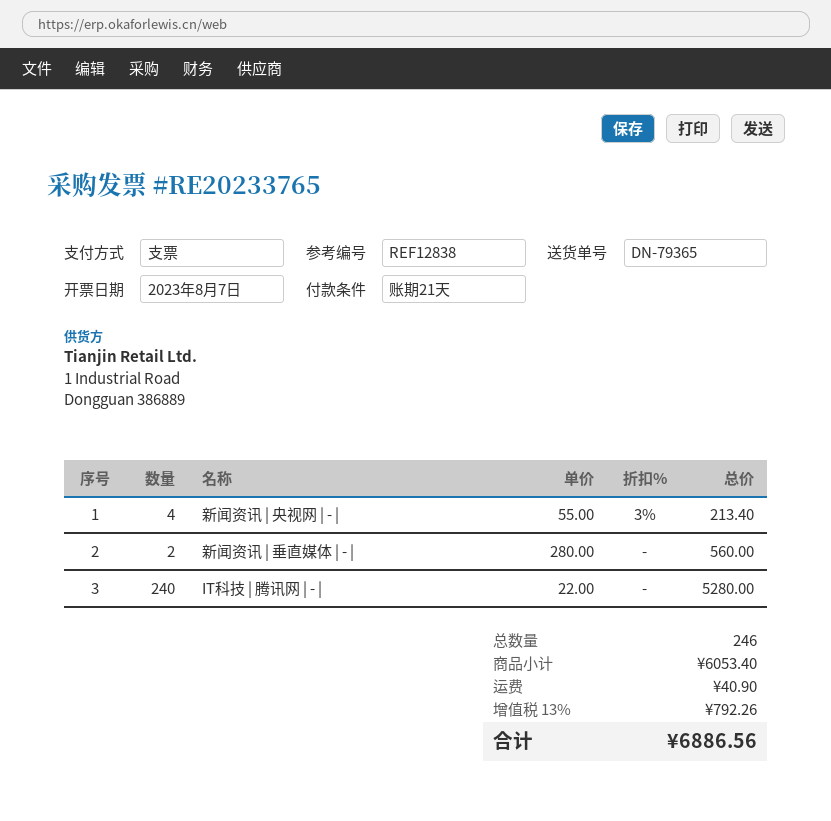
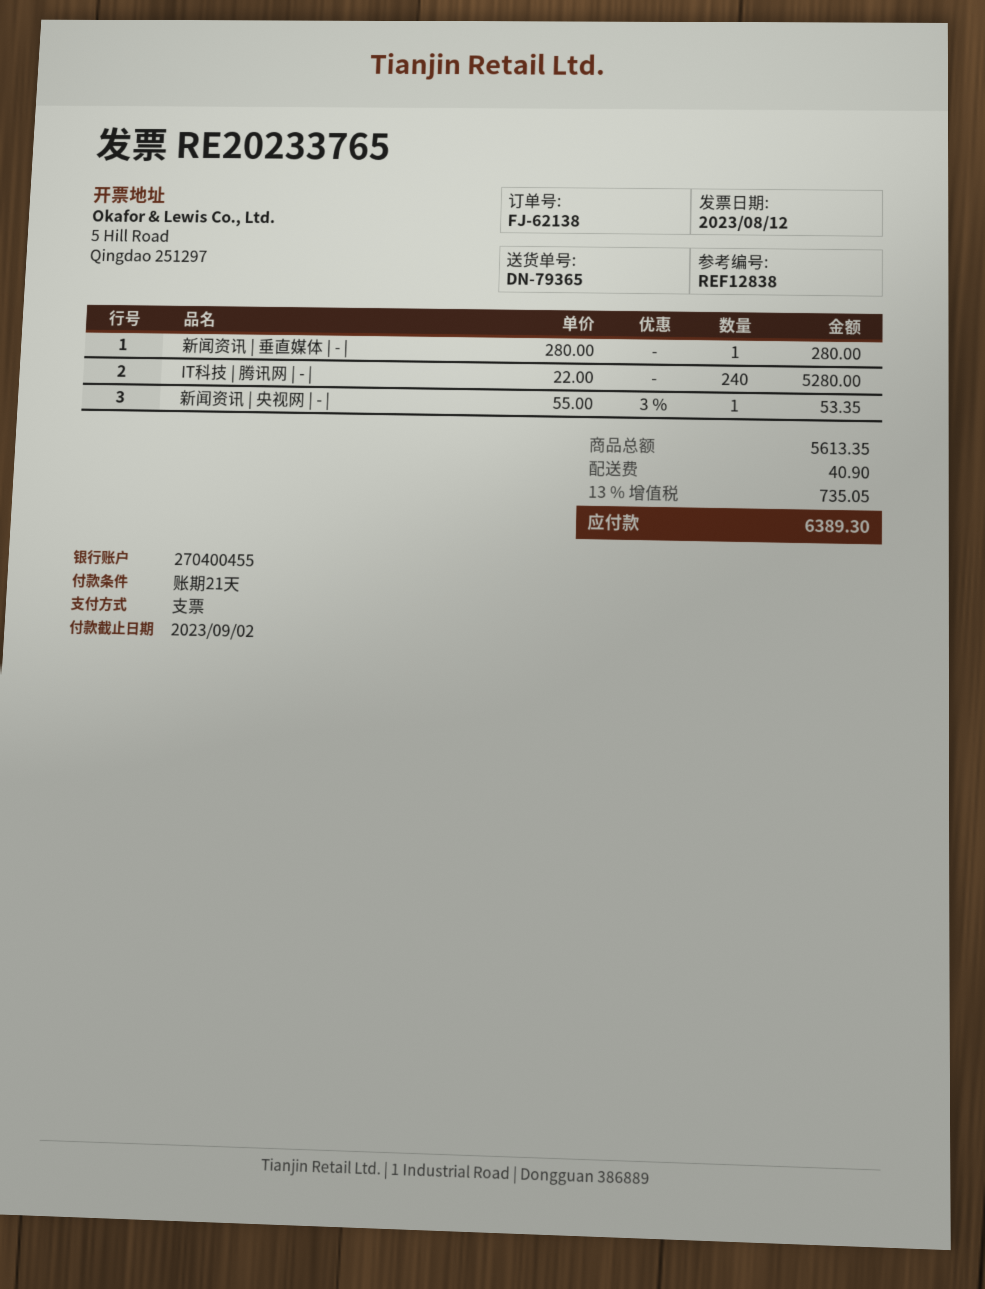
invoice date: 2023-08-07 -> 2023-08-12
新闻资讯 | 央视网 | - |: 4 x 55.00 - 3% = 213.40 -> 1 x 55.00 - 3% = 53.35
新闻资讯 | 垂直媒体 | - |: 2 x 280.00 = 560.00 -> 1 x 280.00 = 280.00
subtotal: 6053.40 -> 5613.35
tax: 13% = 792.26 -> 13% = 735.05
total: 6886.56 -> 6389.30

